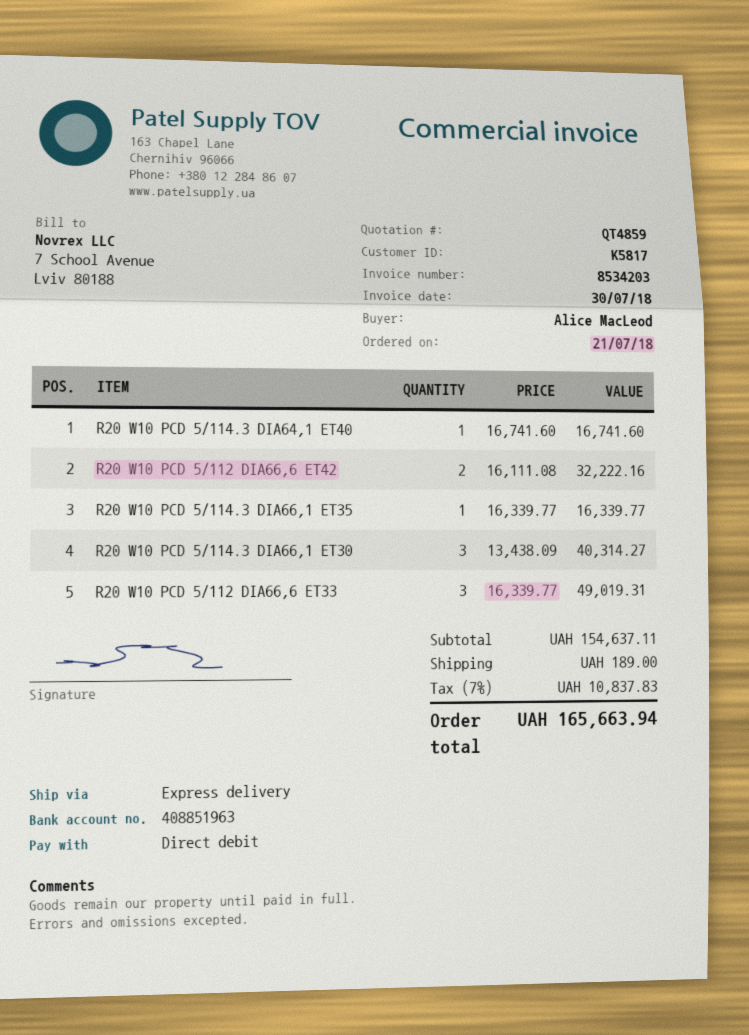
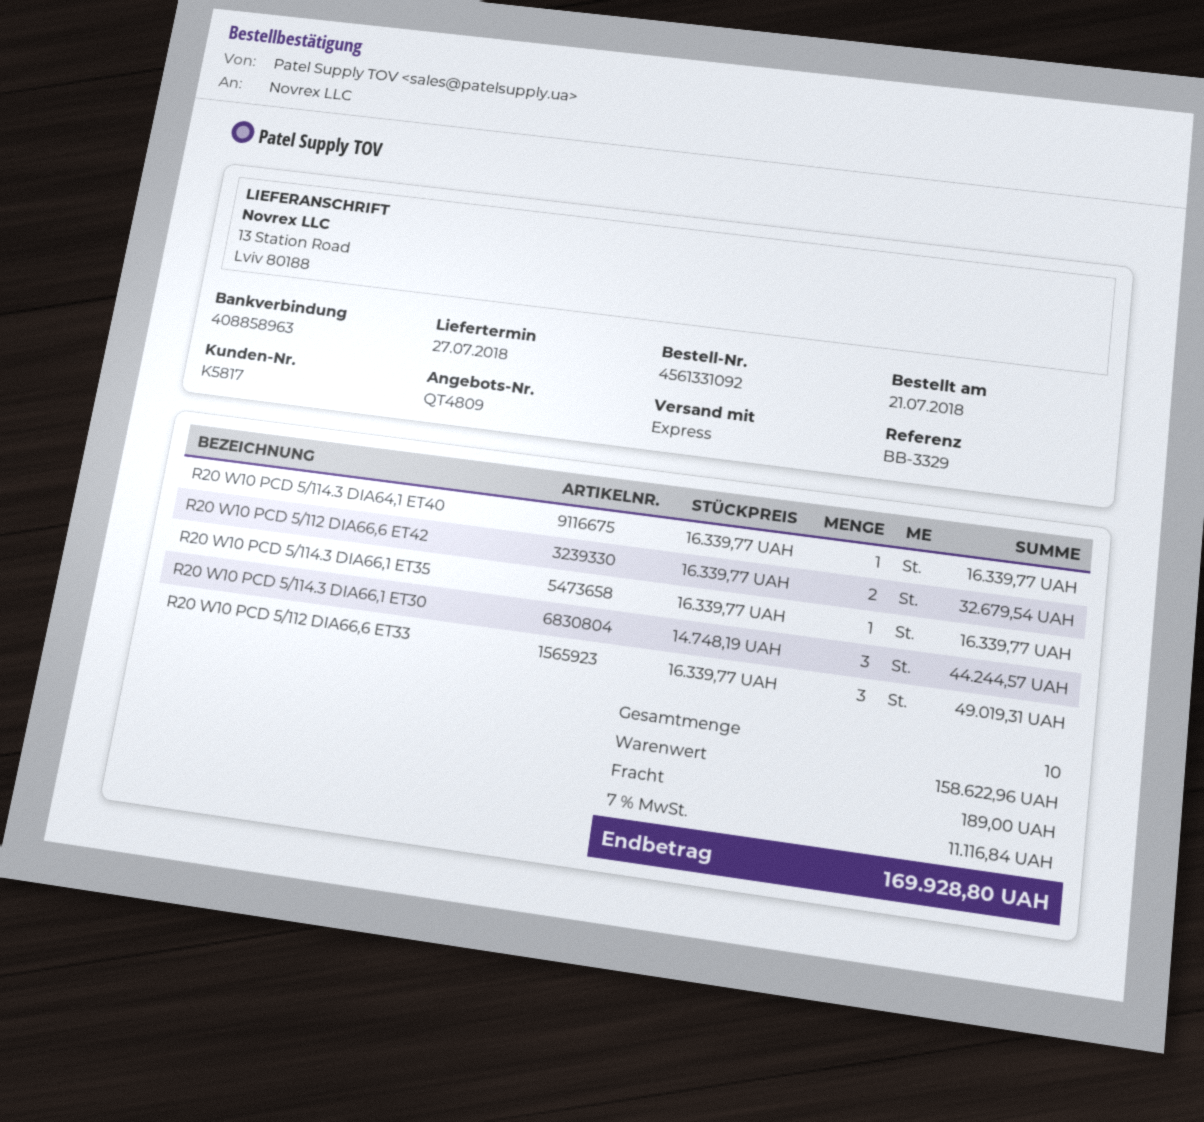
quote number: QT4859 -> QT4809
bank account: 408851963 -> 408858963
R20 W10 PCD 5/114.3 DIA64,1 ET40: 1 x 16741.60 = 16741.60 -> 1 x 16339.77 = 16339.77
R20 W10 PCD 5/112 DIA66,6 ET42: 2 x 16111.08 = 32222.16 -> 2 x 16339.77 = 32679.54
R20 W10 PCD 5/114.3 DIA66,1 ET30: 3 x 13438.09 = 40314.27 -> 3 x 14748.19 = 44244.57
subtotal: 154637.11 -> 158622.96
tax: 7% = 10837.83 -> 7% = 11116.84
total: 165663.94 -> 169928.80

